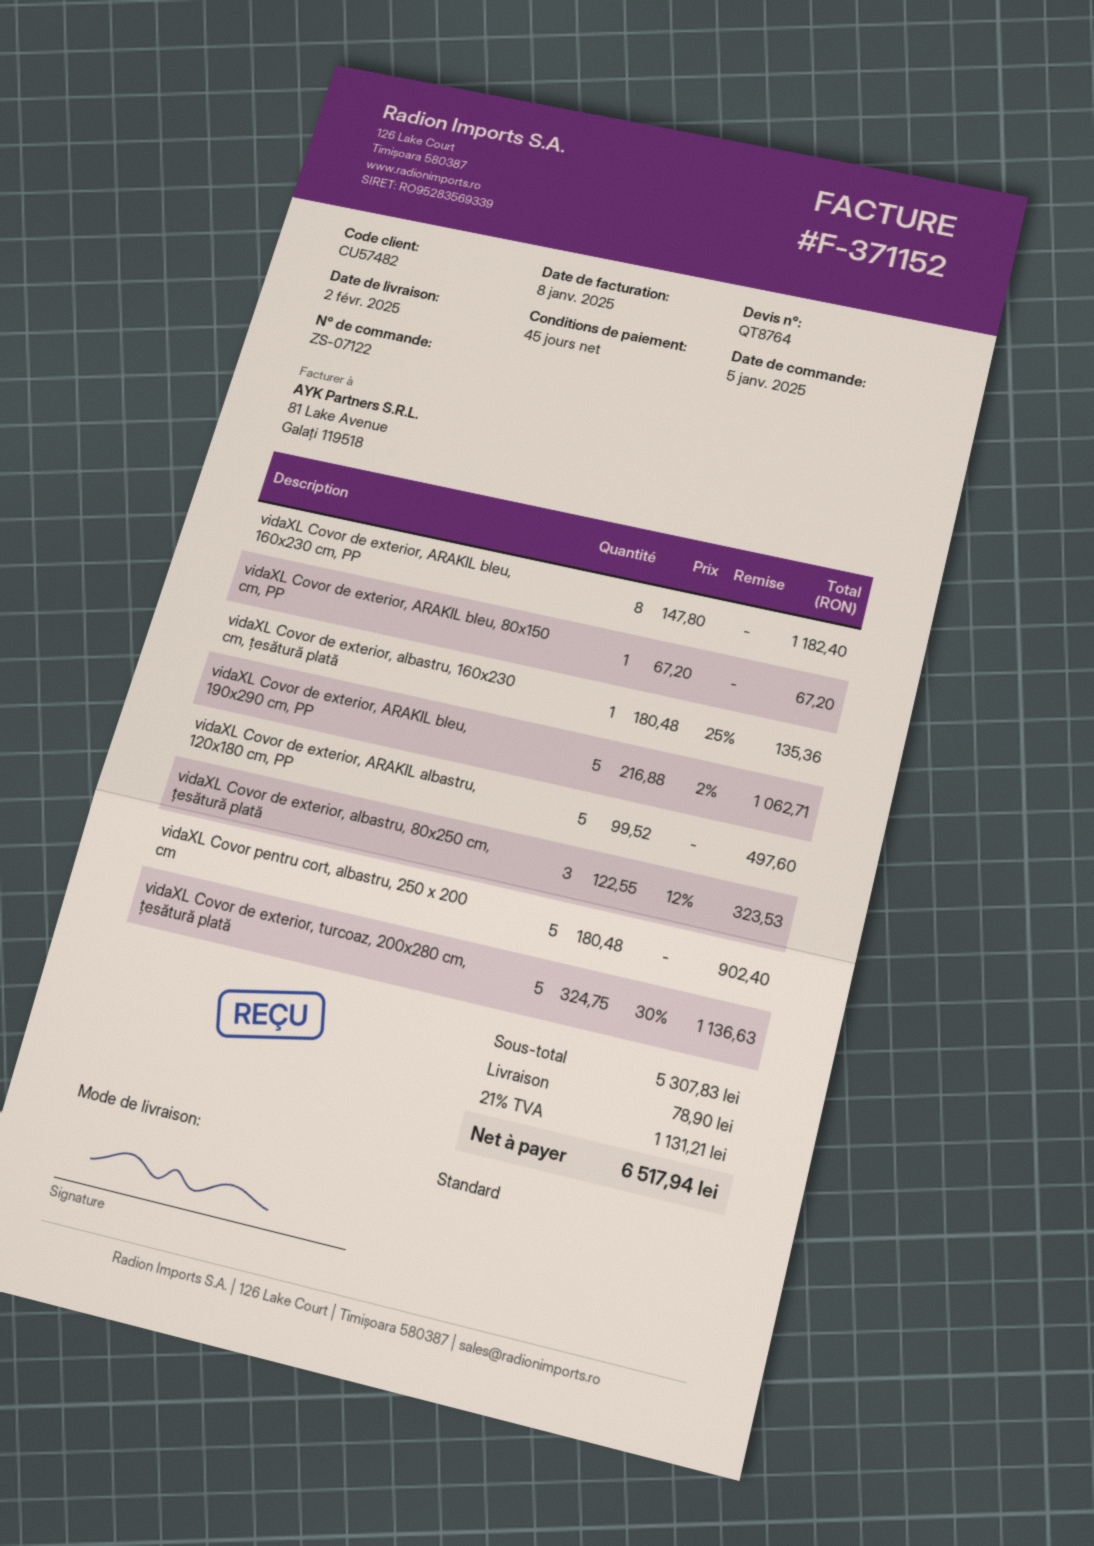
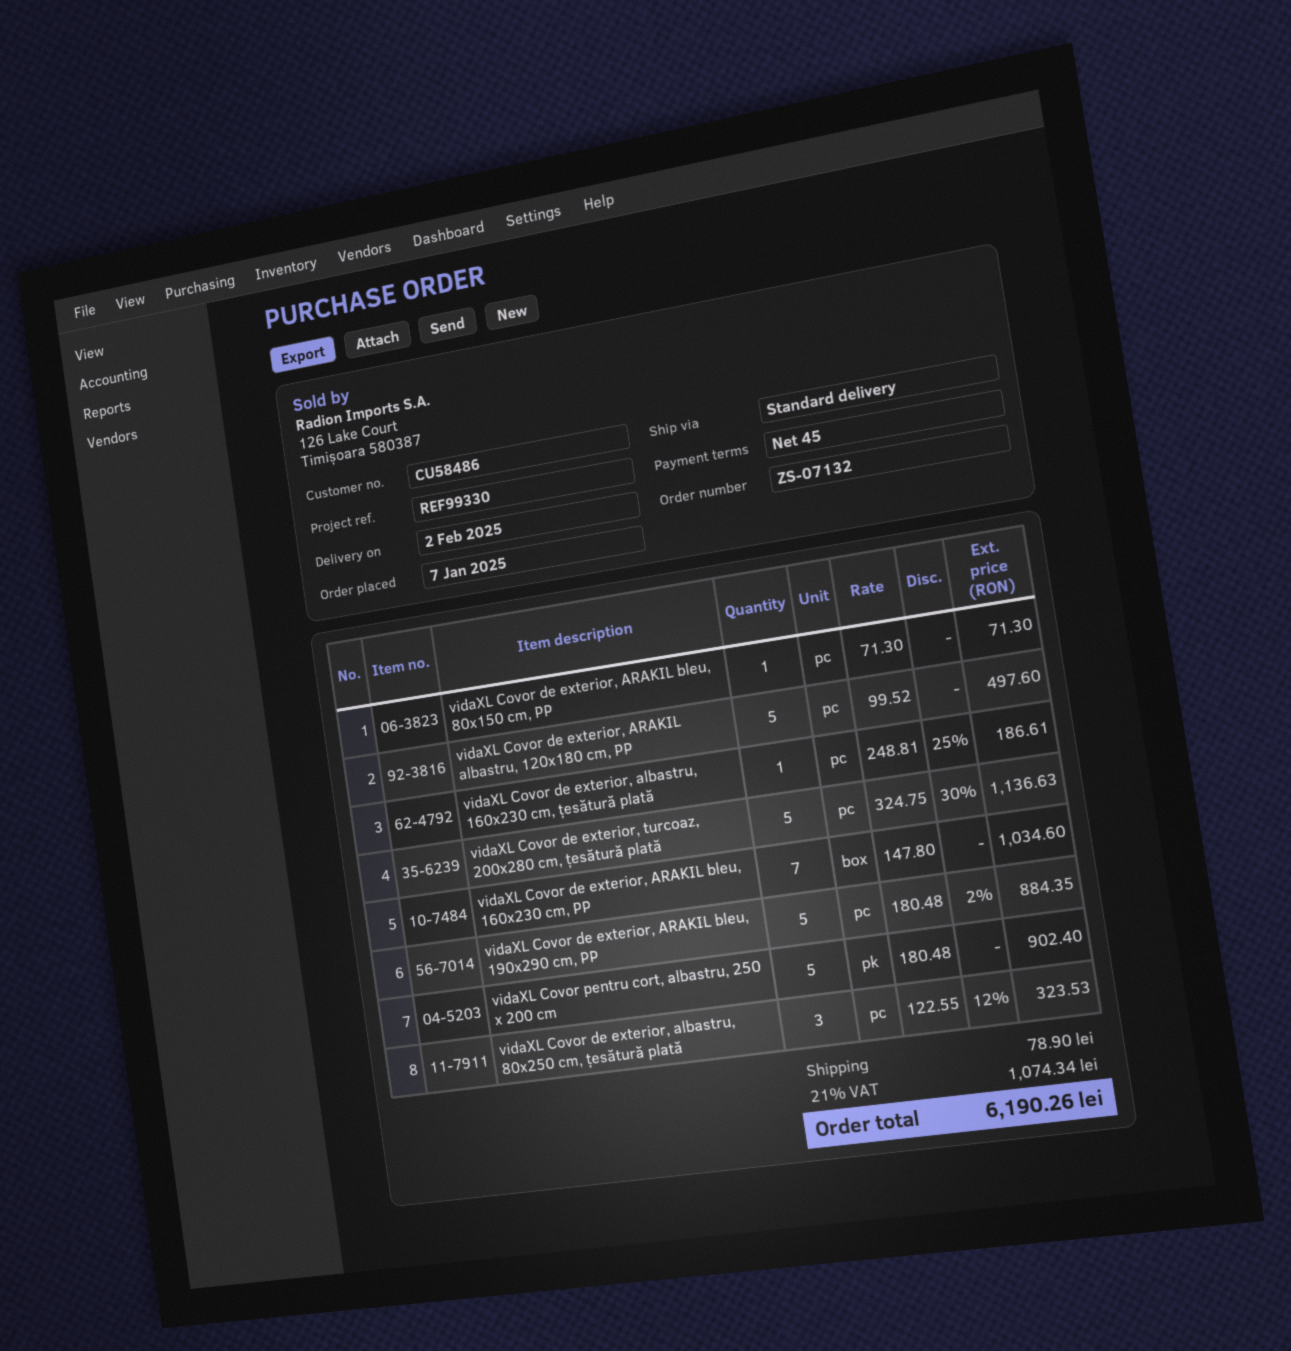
order number: ZS-07122 -> ZS-07132
order date: 2025-01-05 -> 2025-01-07
customer number: CU57482 -> CU58486
vidaXL Covor de exterior, ARAKIL bleu, 160x230 cm, PP: 8 x 147.80 = 1182.40 -> 7 x 147.80 = 1034.60
vidaXL Covor de exterior, ARAKIL bleu, 80x150 cm, PP: 1 x 67.20 = 67.20 -> 1 x 71.30 = 71.30
vidaXL Covor de exterior, albastru, 160x230 cm, țesătură plată: 1 x 180.48 - 25% = 135.36 -> 1 x 248.81 - 25% = 186.61
vidaXL Covor de exterior, ARAKIL bleu, 190x290 cm, PP: 5 x 216.88 - 2% = 1062.71 -> 5 x 180.48 - 2% = 884.35
tax: 21% = 1131.21 -> 21% = 1074.34
total: 6517.94 -> 6190.26

